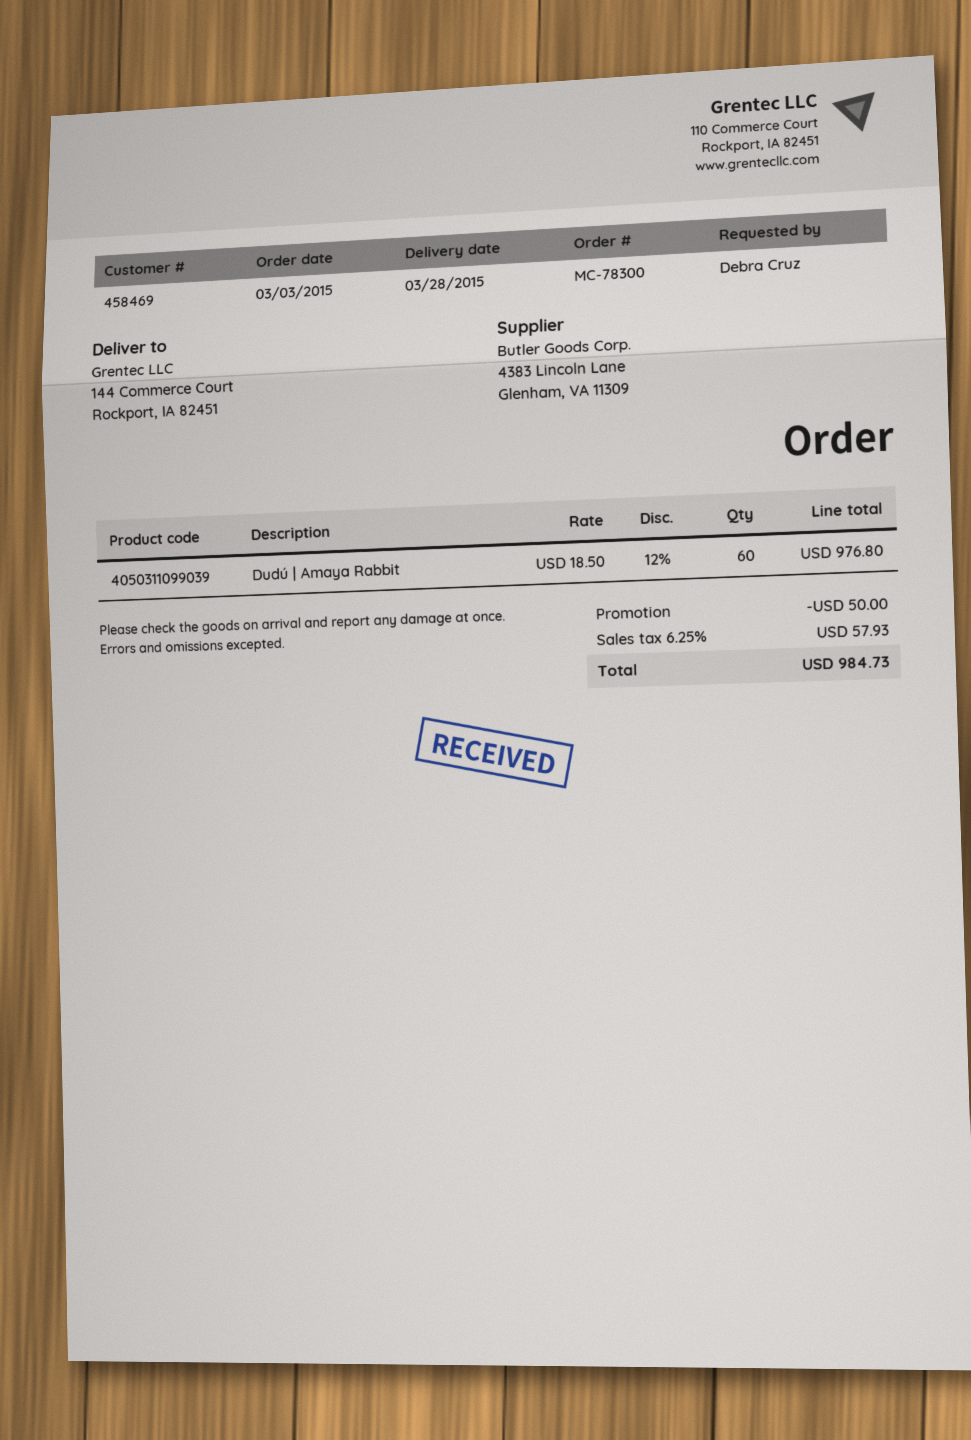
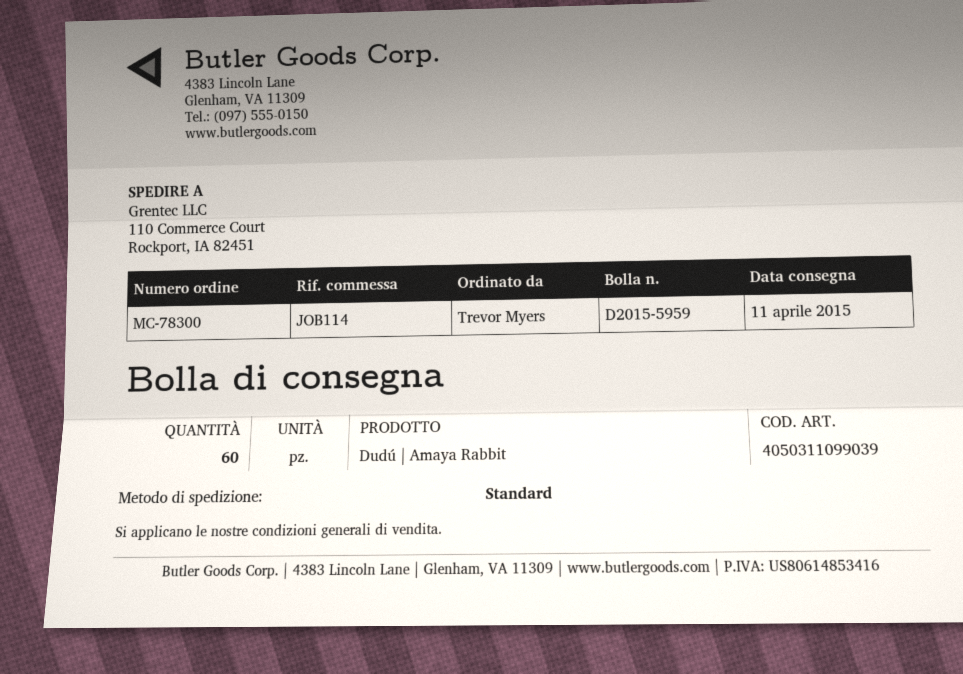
delivery date: 2015-03-28 -> 2015-04-11
ordered by: Debra Cruz -> Trevor Myers
ship to: 144 Commerce Court, Rockport, IA 82451 -> 110 Commerce Court, Rockport, IA 82451

